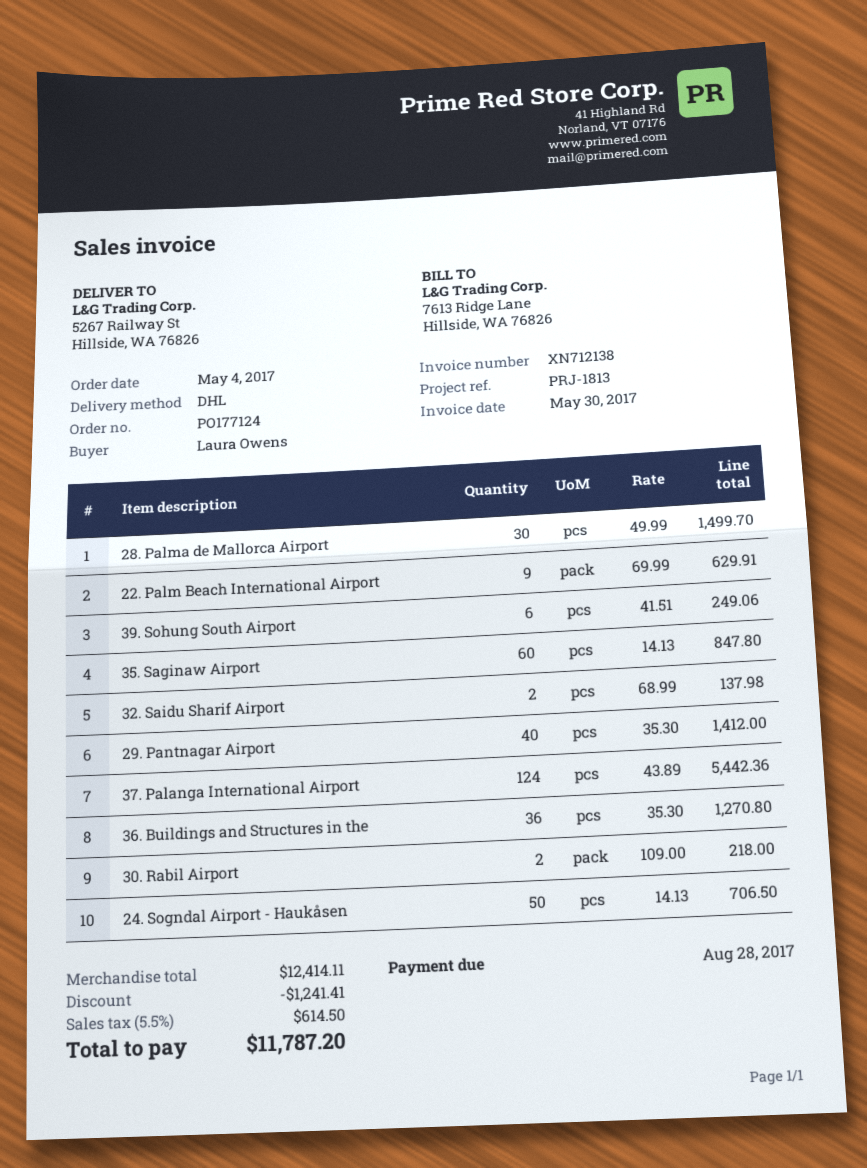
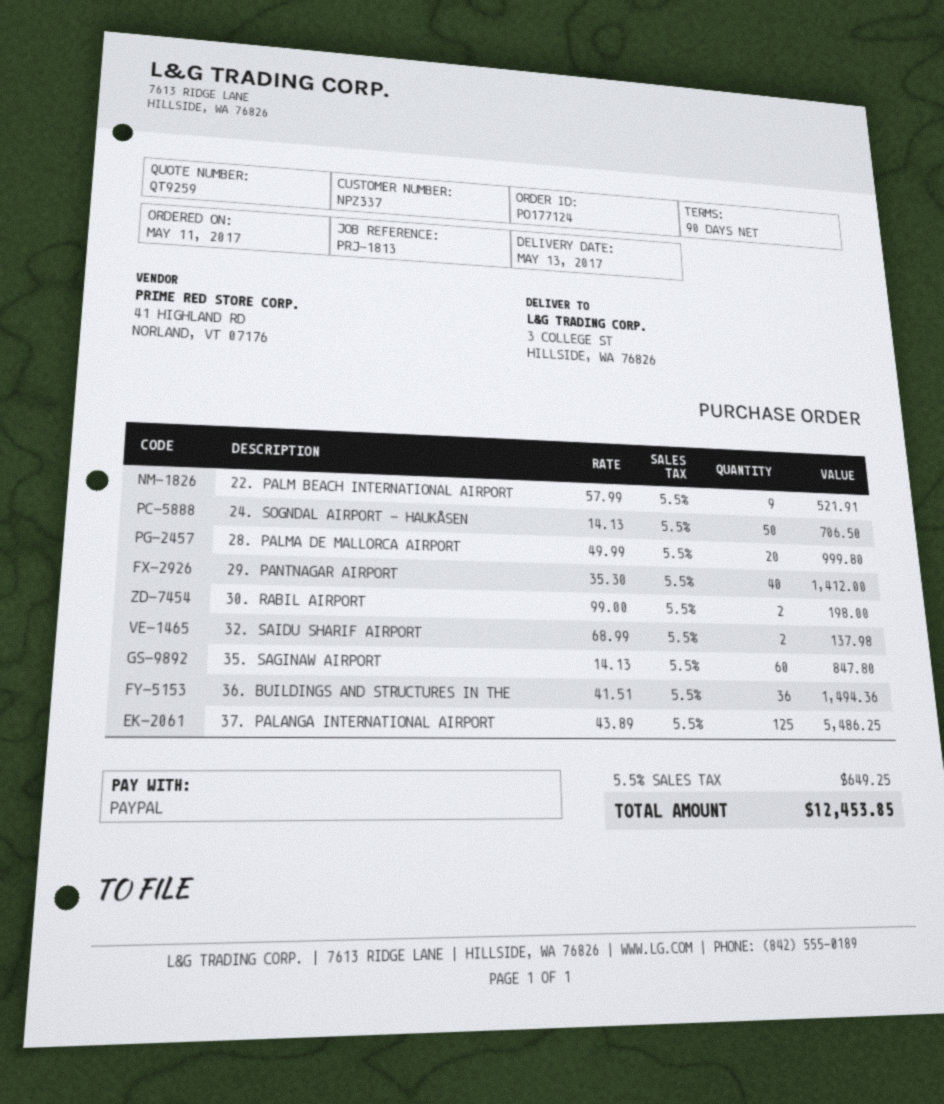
order date: 2017-05-04 -> 2017-05-11
ship to: 5267 Railway St, Hillside, WA 76826 -> 3 COLLEGE ST, HILLSIDE, WA 76826
28. Palma de Mallorca Airport: 30 x 49.99 = 1499.70 -> 20 x 49.99 = 999.80
22. Palm Beach International Airport: 9 x 69.99 = 629.91 -> 9 x 57.99 = 521.91
39. Sohung South Airport: 6 x 41.51 = 249.06 -> none
37. Palanga International Airport: 124 x 43.89 = 5442.36 -> 125 x 43.89 = 5486.25
36. Buildings and Structures in the: 36 x 35.30 = 1270.80 -> 36 x 41.51 = 1494.36
30. Rabil Airport: 2 x 109.00 = 218.00 -> 2 x 99.00 = 198.00
discount: 1241.41 -> none
tax: 5.5% = 614.50 -> 5.5% = 649.25
total: 11787.20 -> 12453.85

